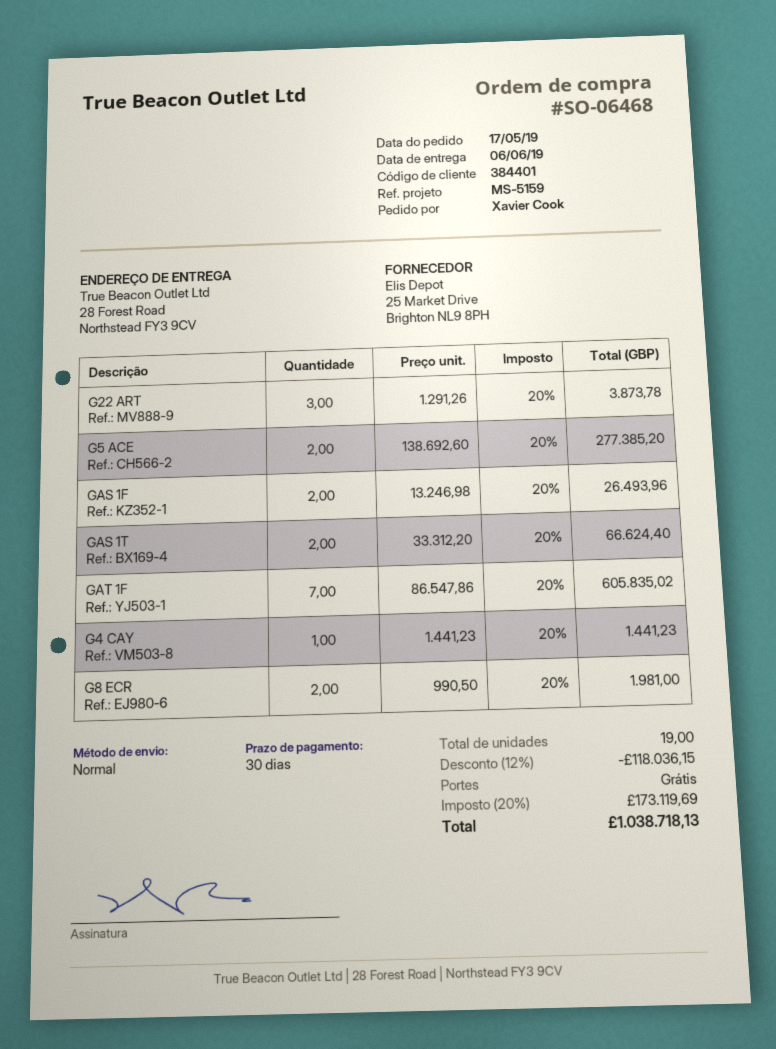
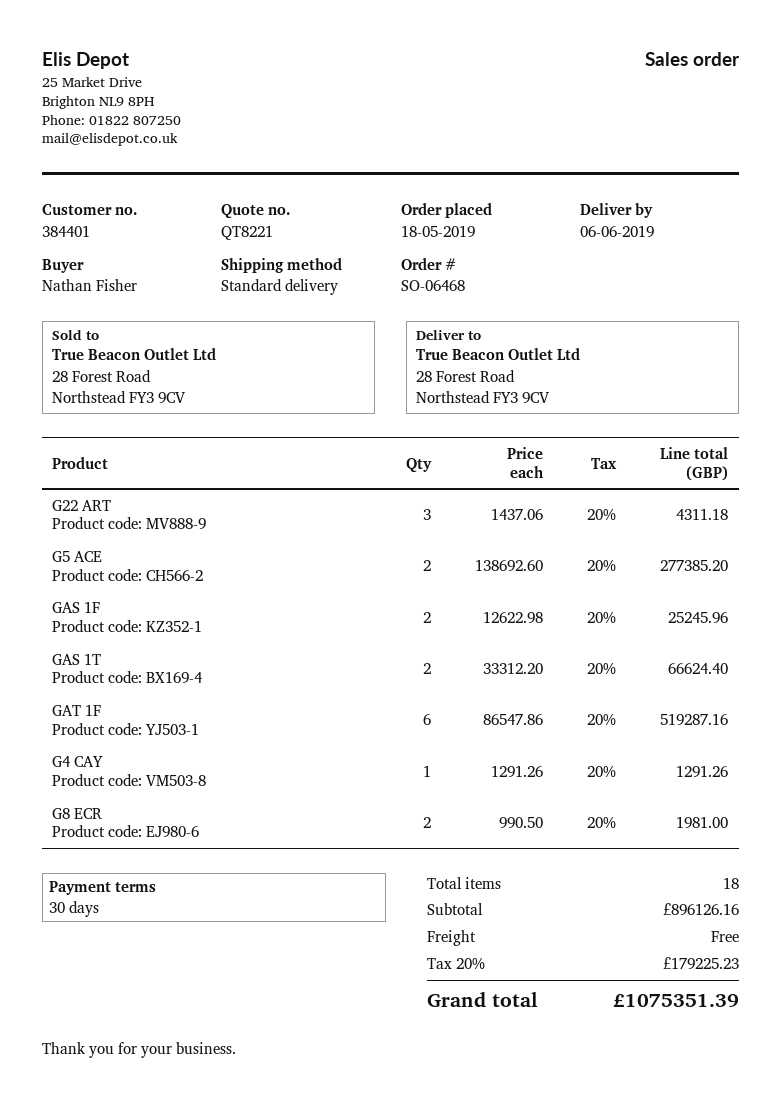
order date: 2019-05-17 -> 2019-05-18
ordered by: Xavier Cook -> Nathan Fisher
G22 ART: 3 x 1291.26 = 3873.78 -> 3 x 1437.06 = 4311.18
GAS 1F: 2 x 13246.98 = 26493.96 -> 2 x 12622.98 = 25245.96
GAT 1F: 7 x 86547.86 = 605835.02 -> 6 x 86547.86 = 519287.16
G4 CAY: 1 x 1441.23 = 1441.23 -> 1 x 1291.26 = 1291.26
total quantity: 19 -> 18
discount: 12% = 118036.15 -> none
tax: 20% = 173119.69 -> 20% = 179225.23
total: 1038718.13 -> 1075351.39

